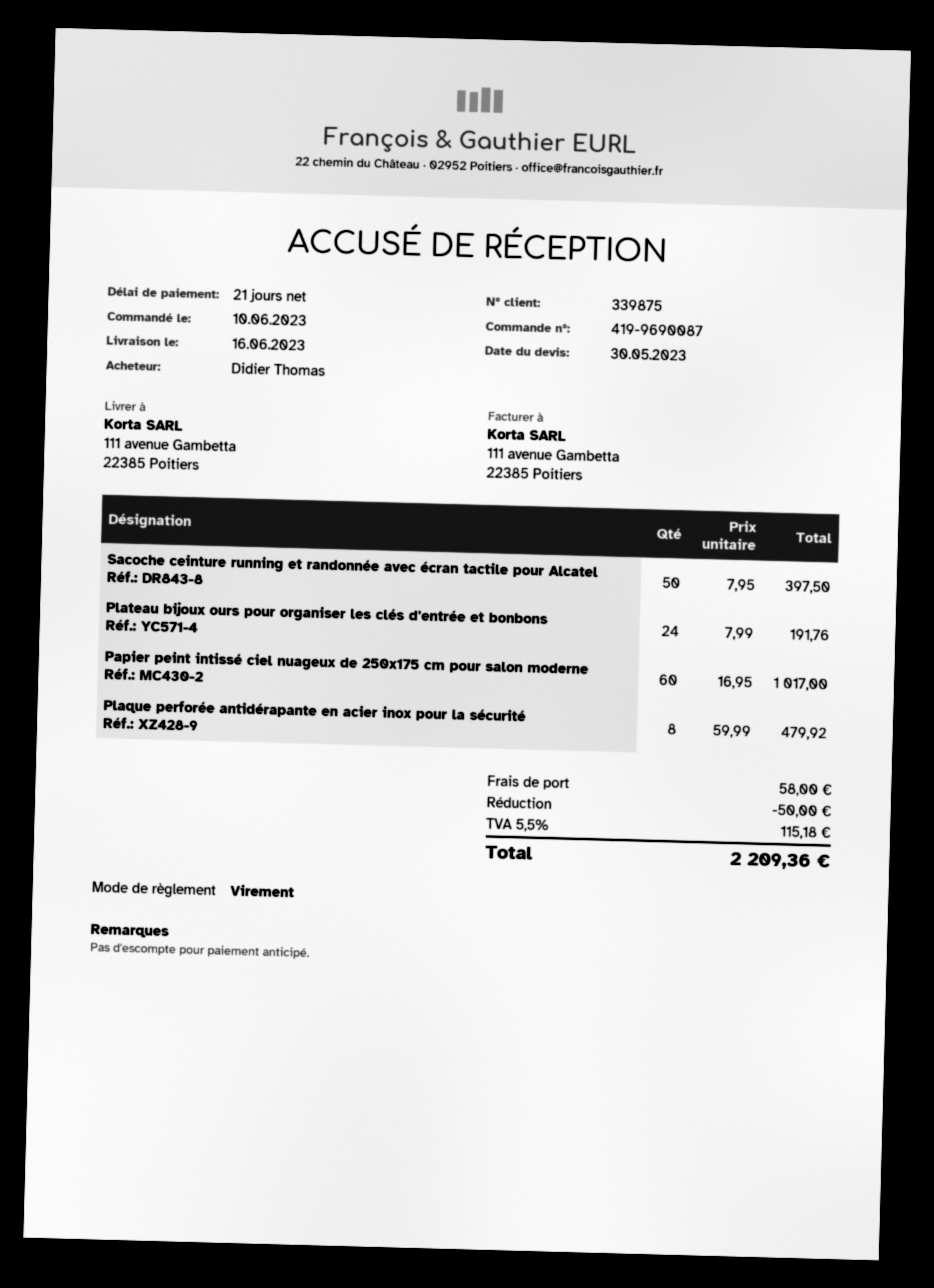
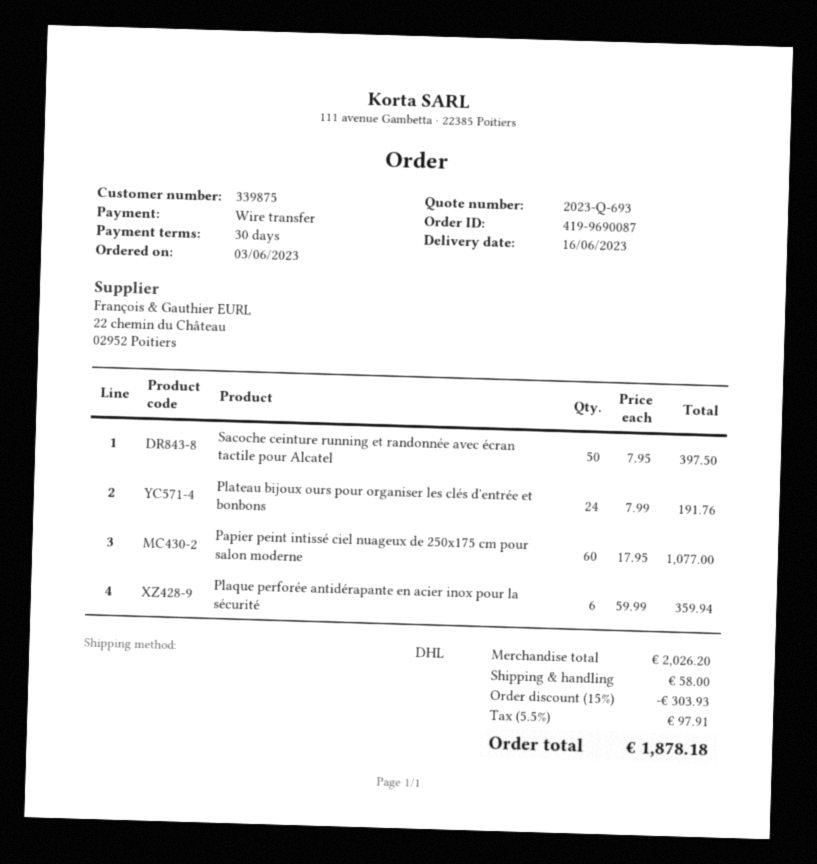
order date: 2023-06-10 -> 2023-06-03
payment terms: 21 days -> 30 days
Papier peint intissé ciel nuageux de 250x175 cm pour salon moderne: 60 x 16.95 = 1017.00 -> 60 x 17.95 = 1077.00
Plaque perforée antidérapante en acier inox pour la sécurité: 8 x 59.99 = 479.92 -> 6 x 59.99 = 359.94
discount: 50.00 -> 303.93
tax: 5.5% = 115.18 -> 5.5% = 97.91
total: 2209.36 -> 1878.18

